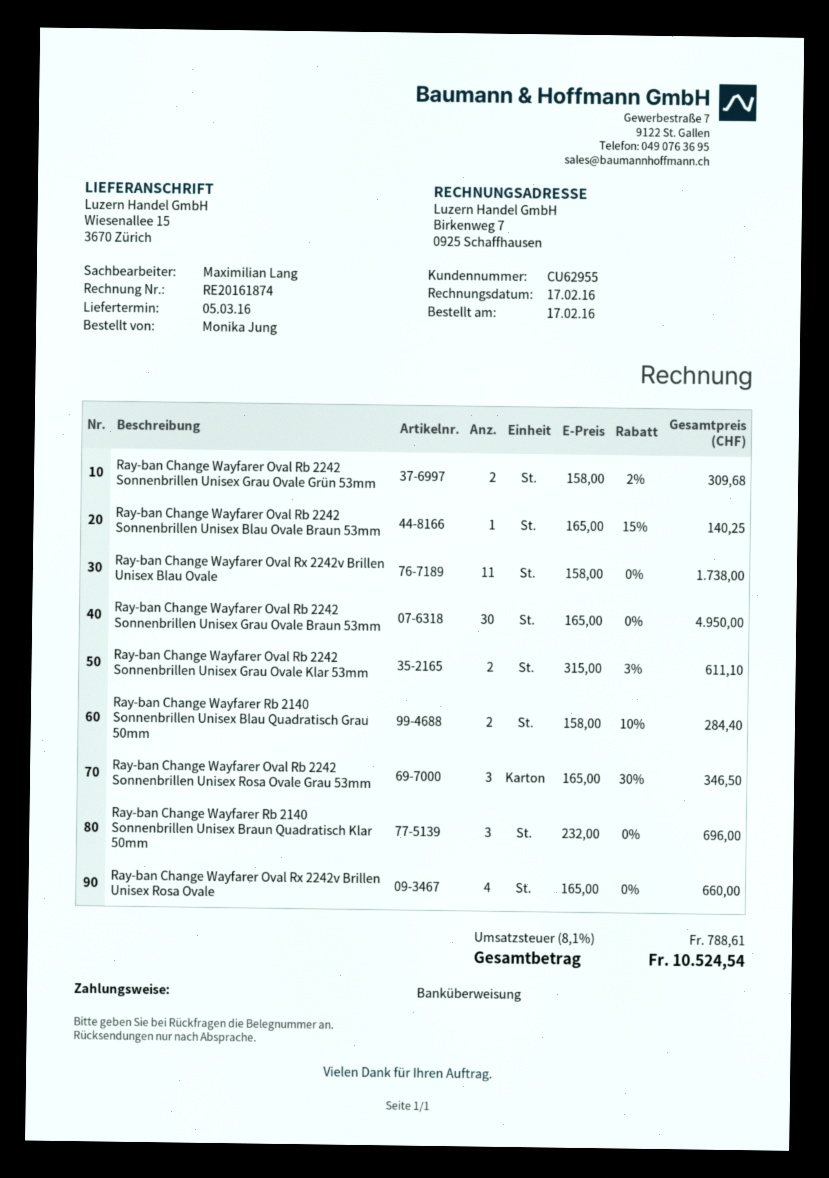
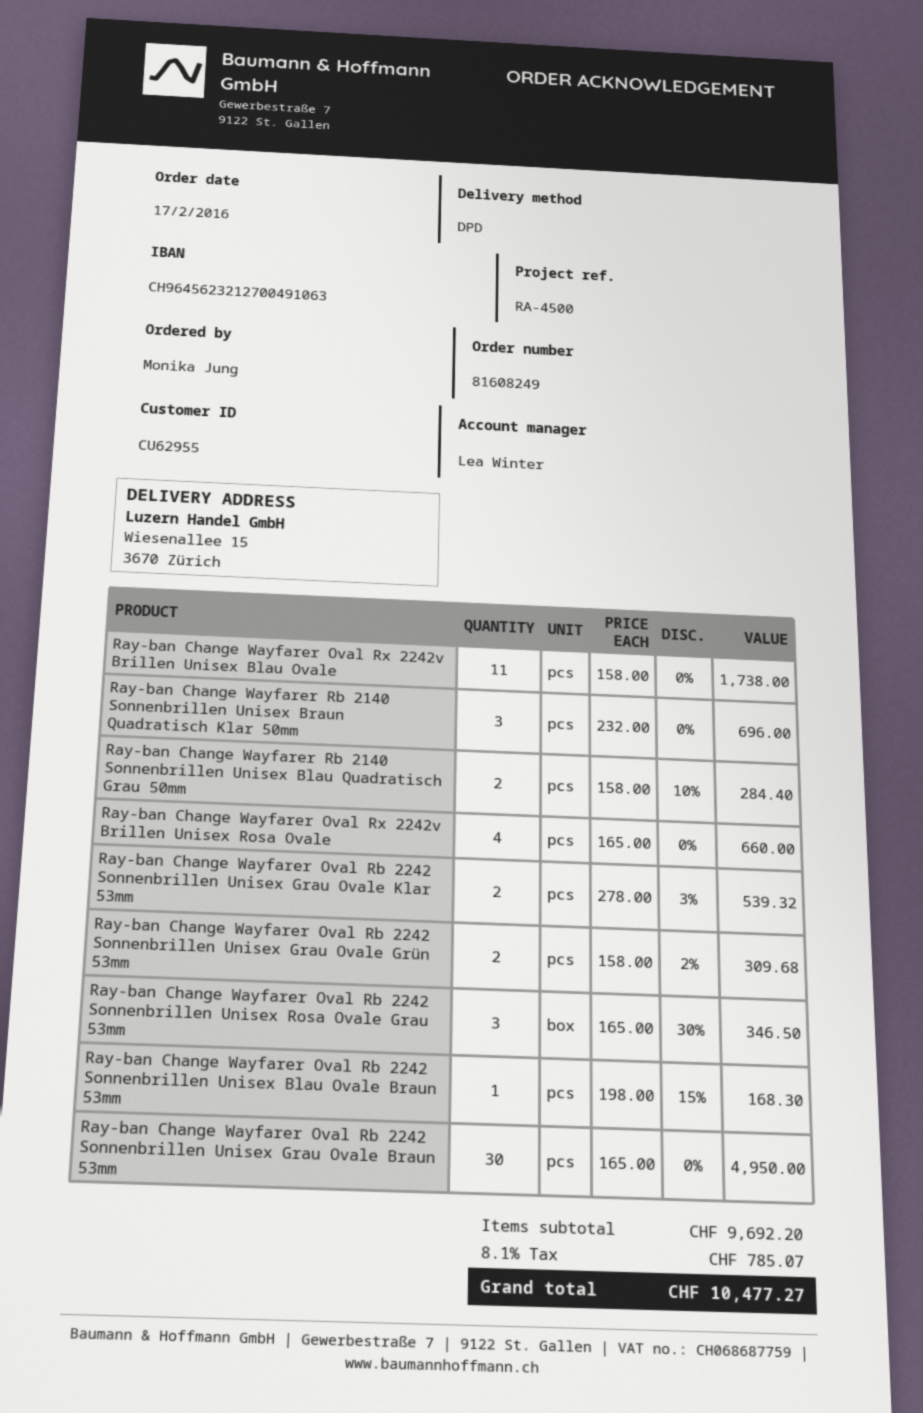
sales rep: Maximilian Lang -> Lea Winter
Ray-ban Change Wayfarer Oval Rb 2242 Sonnenbrillen Unisex Blau Ovale Braun 53mm: 1 x 165.00 - 15% = 140.25 -> 1 x 198.00 - 15% = 168.30
Ray-ban Change Wayfarer Oval Rb 2242 Sonnenbrillen Unisex Grau Ovale Klar 53mm: 2 x 315.00 - 3% = 611.10 -> 2 x 278.00 - 3% = 539.32
tax: 8.1% = 788.61 -> 8.1% = 785.07
total: 10524.54 -> 10477.27

